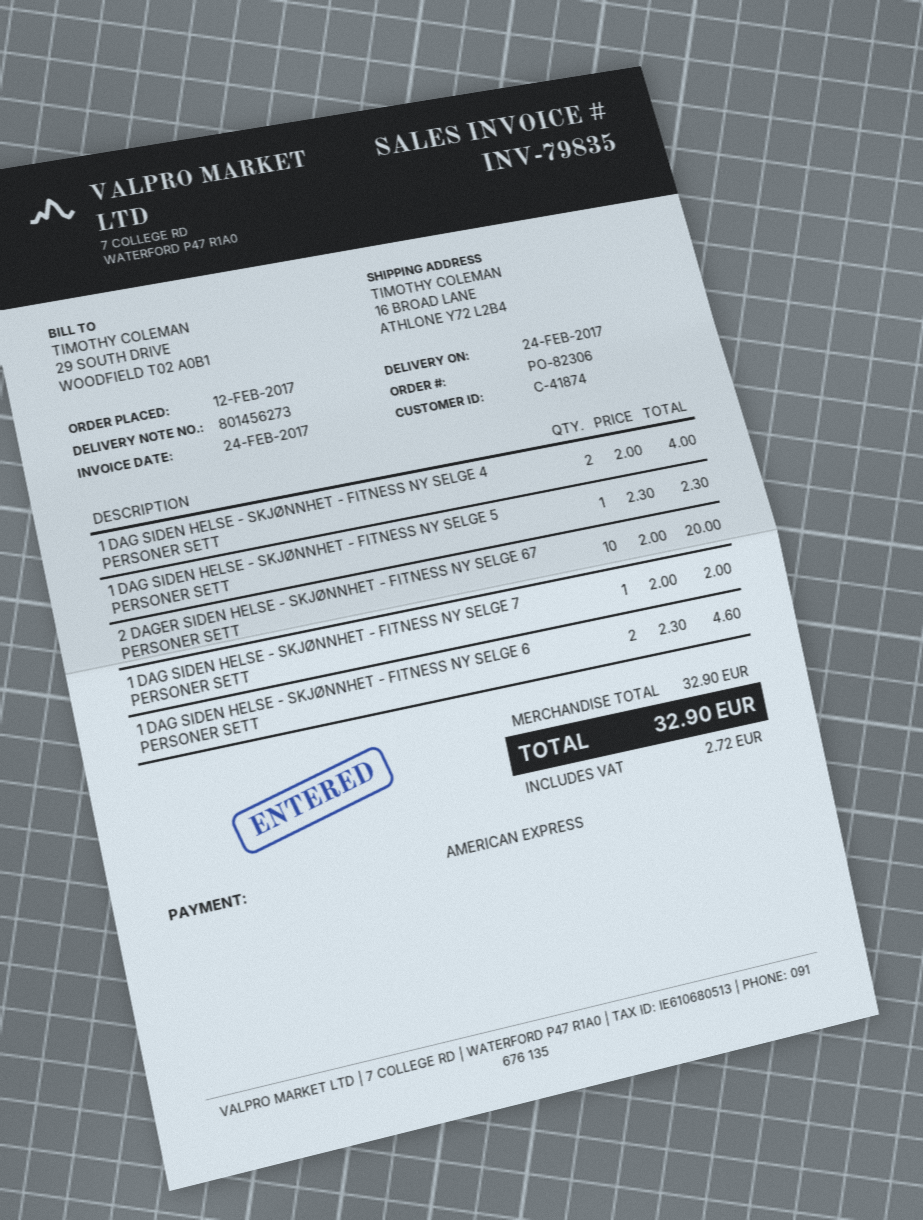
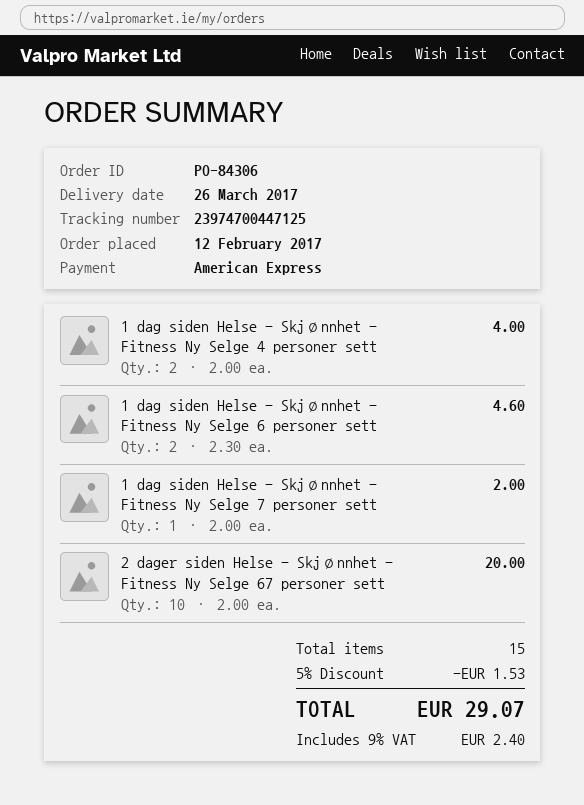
order number: PO-82306 -> PO-84306
delivery date: 2017-02-24 -> 2017-03-26
1 DAG SIDEN HELSE - SKJØNNHET - FITNESS NY SELGE 5 PERSONER SETT: 1 x 2.30 = 2.30 -> none
discount: none -> 5% = 1.53
tax: 2.72 -> 2.40
total: 32.90 -> 29.07

